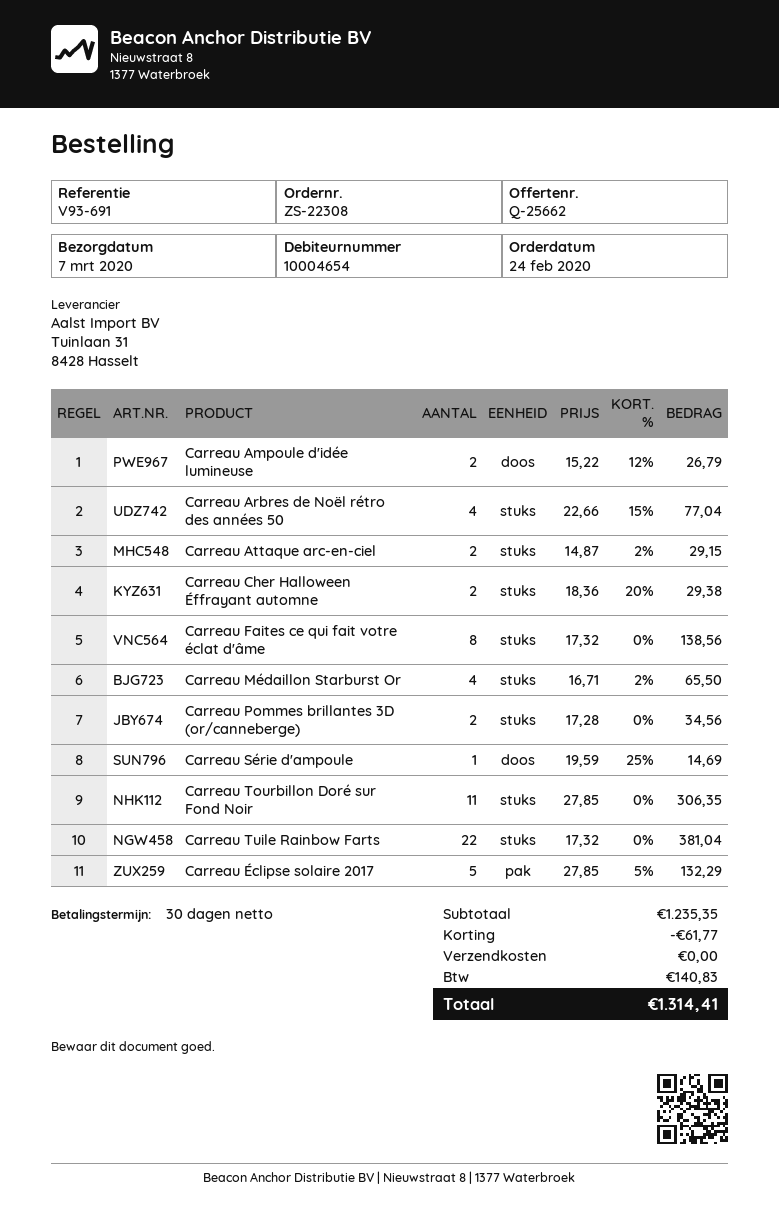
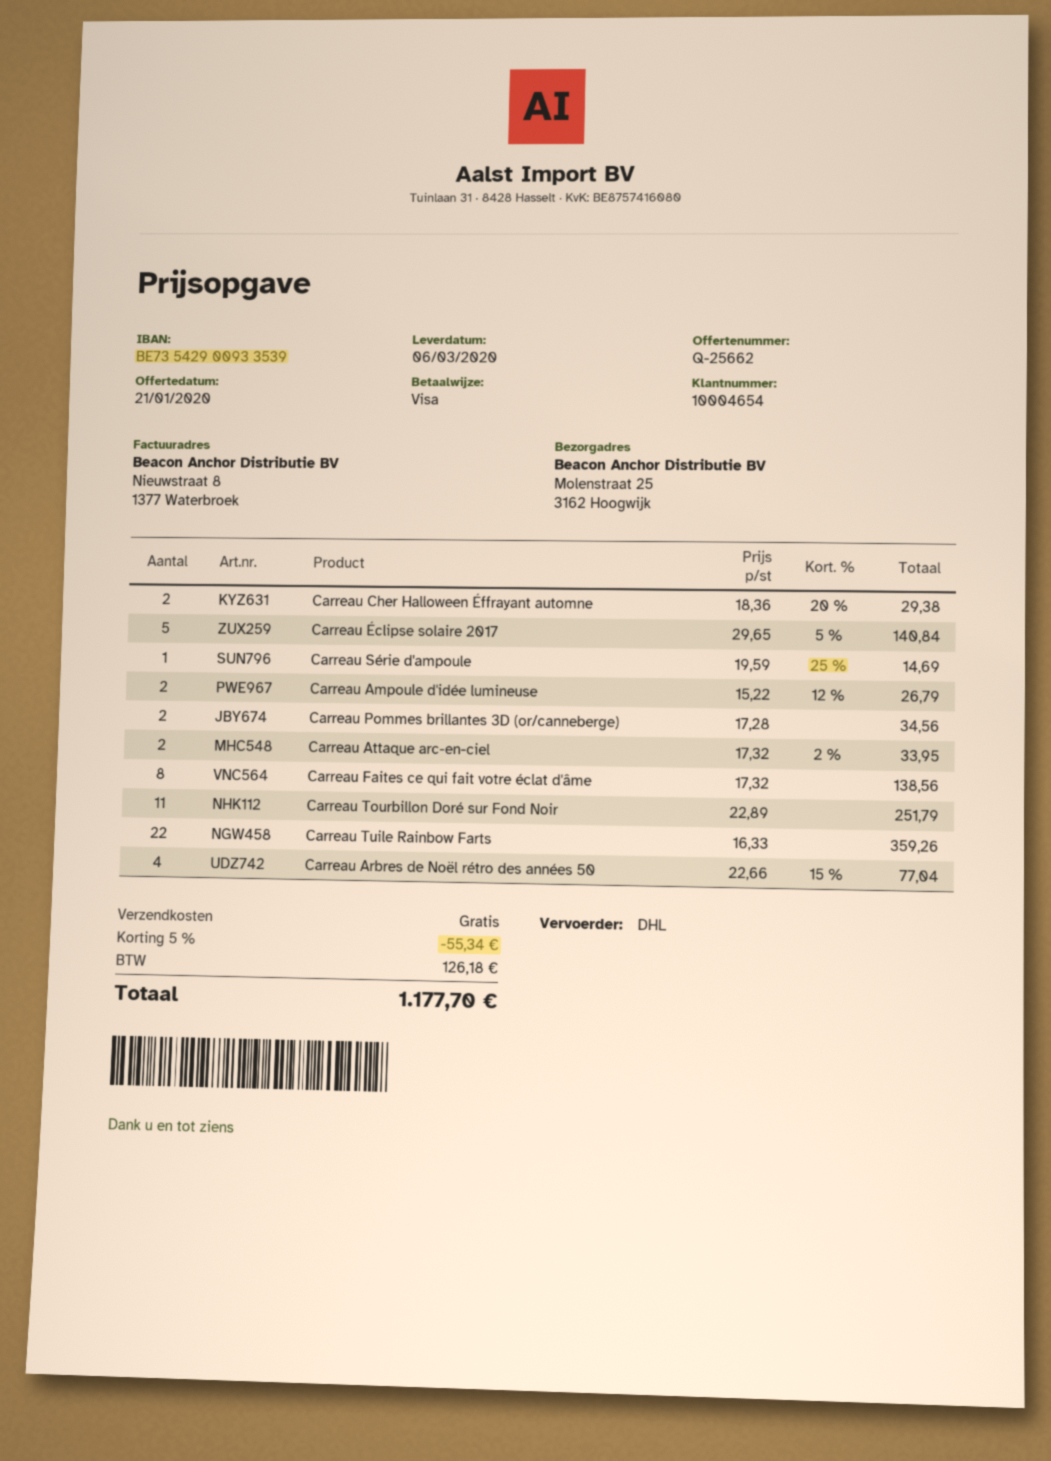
delivery date: 2020-03-07 -> 2020-03-06
Carreau Attaque arc-en-ciel: 2 x 14.87 - 2% = 29.15 -> 2 x 17.32 - 2% = 33.95
Carreau Médaillon Starburst Or: 4 x 16.71 - 2% = 65.50 -> none
Carreau Tourbillon Doré sur Fond Noir: 11 x 27.85 = 306.35 -> 11 x 22.89 = 251.79
Carreau Tuile Rainbow Farts: 22 x 17.32 = 381.04 -> 22 x 16.33 = 359.26
Carreau Éclipse solaire 2017: 5 x 27.85 - 5% = 132.29 -> 5 x 29.65 - 5% = 140.84
discount: 61.77 -> 55.34
tax: 140.83 -> 126.18
total: 1314.41 -> 1177.70

